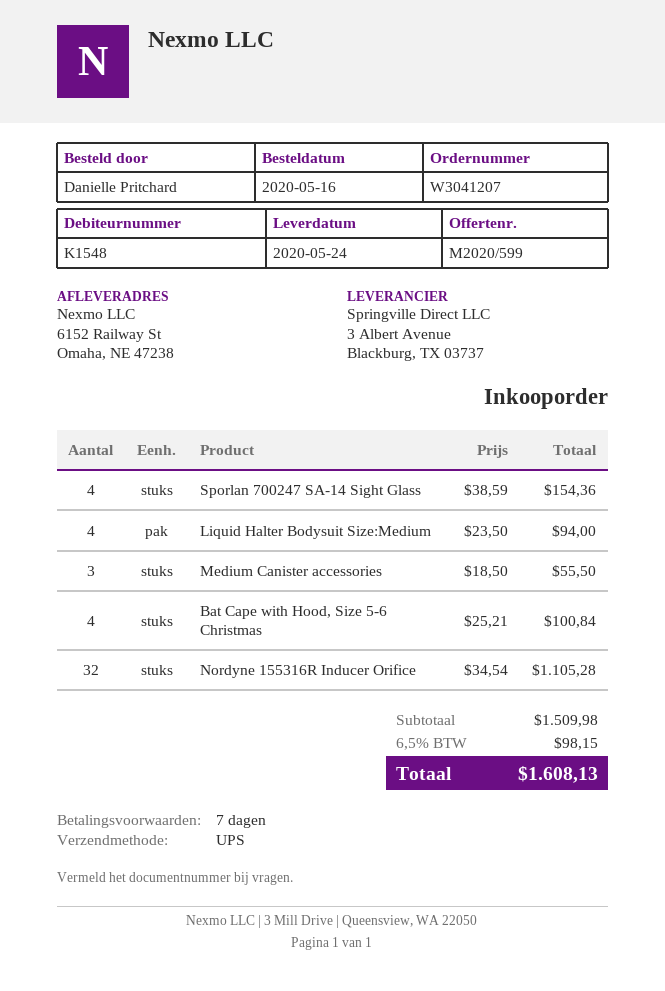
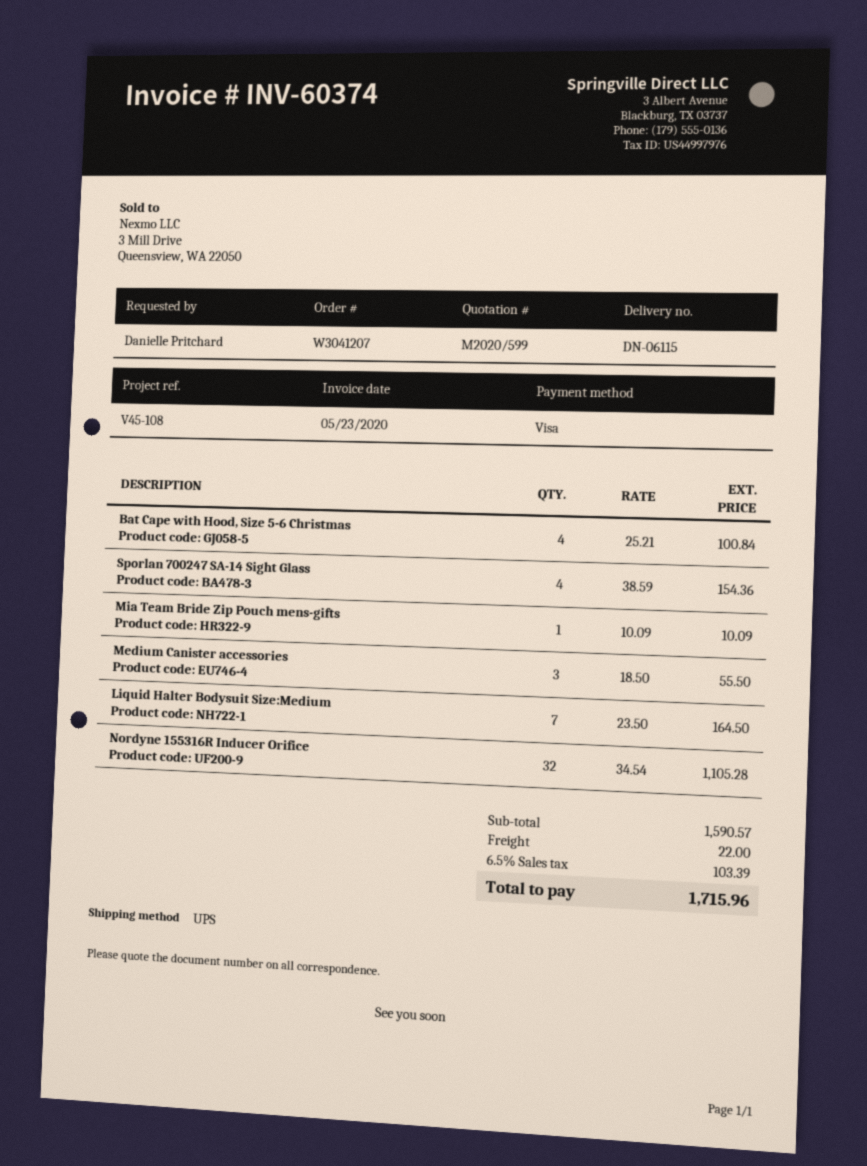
Liquid Halter Bodysuit Size:Medium: 4 x 23.50 = 94.00 -> 7 x 23.50 = 164.50
Mia Team Bride Zip Pouch mens-gifts: none -> 1 x 10.09 = 10.09
subtotal: 1509.98 -> 1590.57
shipping: none -> 22.00
tax: 6.5% = 98.15 -> 6.5% = 103.39
total: 1608.13 -> 1715.96

